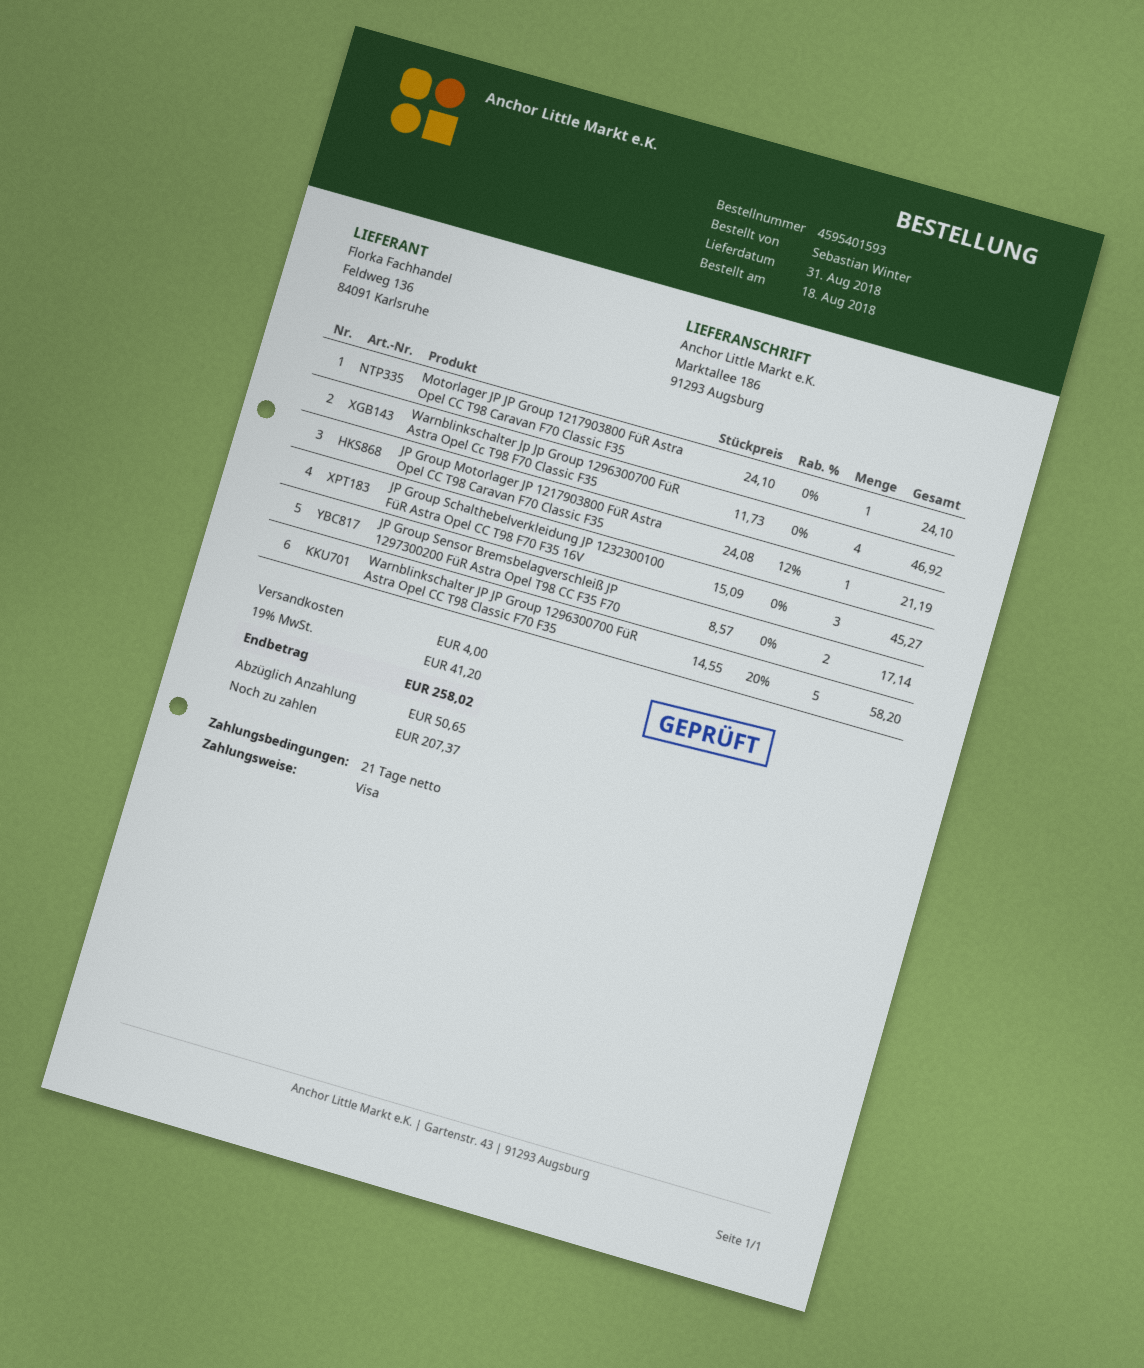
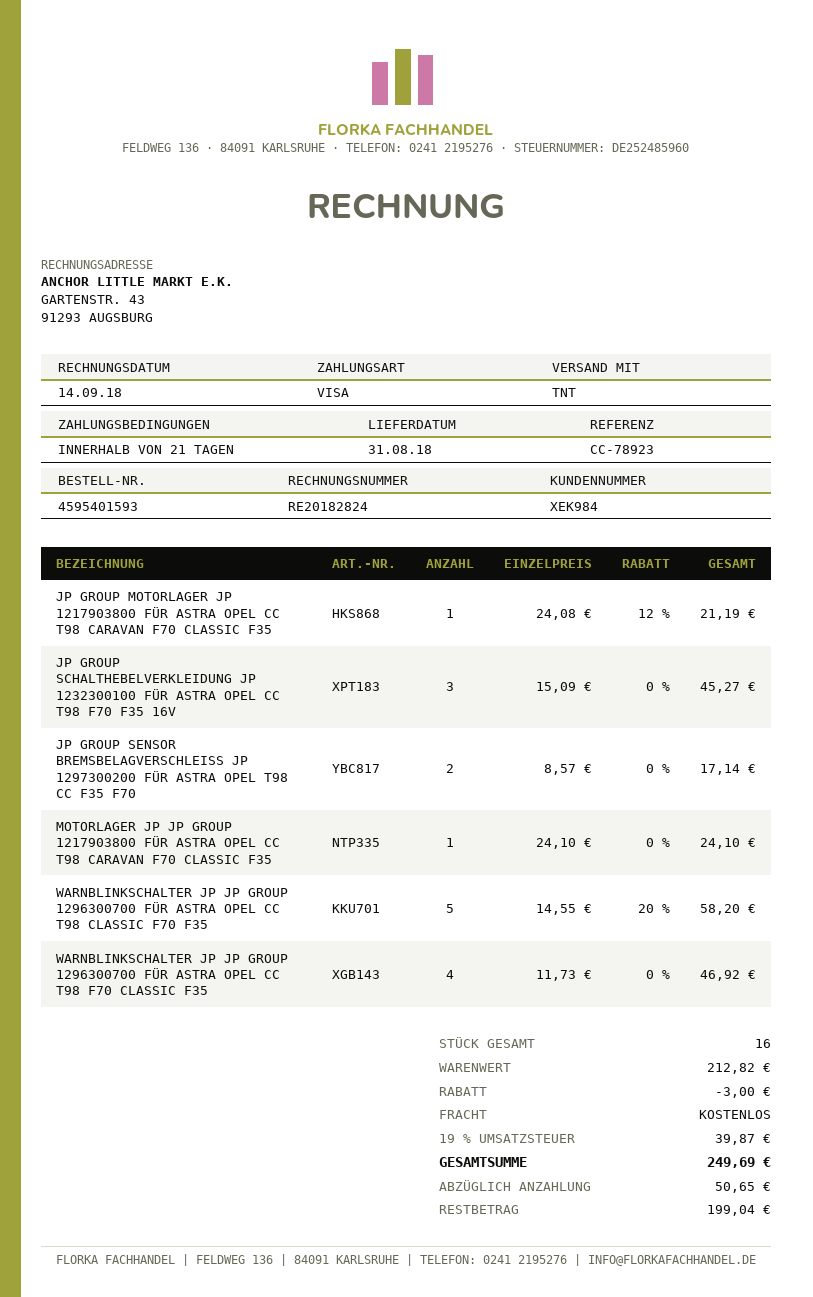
discount: none -> 3.00
shipping: 4.00 -> 0.00
tax: 19% = 41.20 -> 19% = 39.87
total: 258.02 -> 249.69
balance: 207.37 -> 199.04

